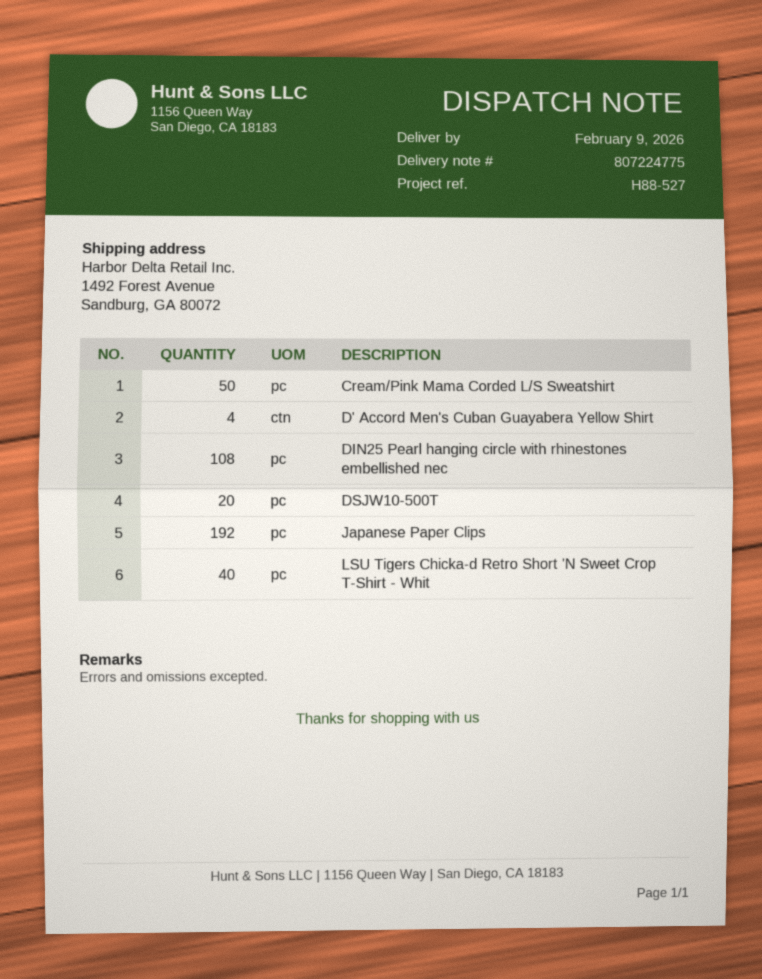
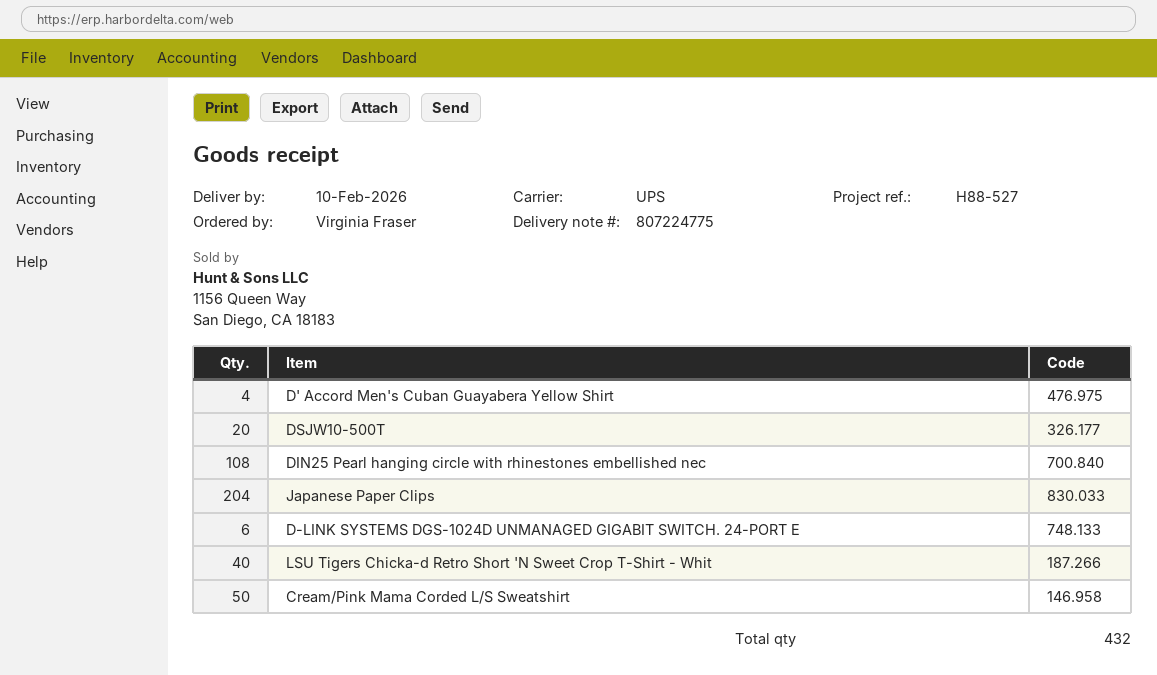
delivery date: 2026-02-09 -> 2026-02-10
Japanese Paper Clips: 192 -> 204
D-LINK SYSTEMS DGS-1024D UNMANAGED GIGABIT SWITCH. 24-PORT E: none -> 6

